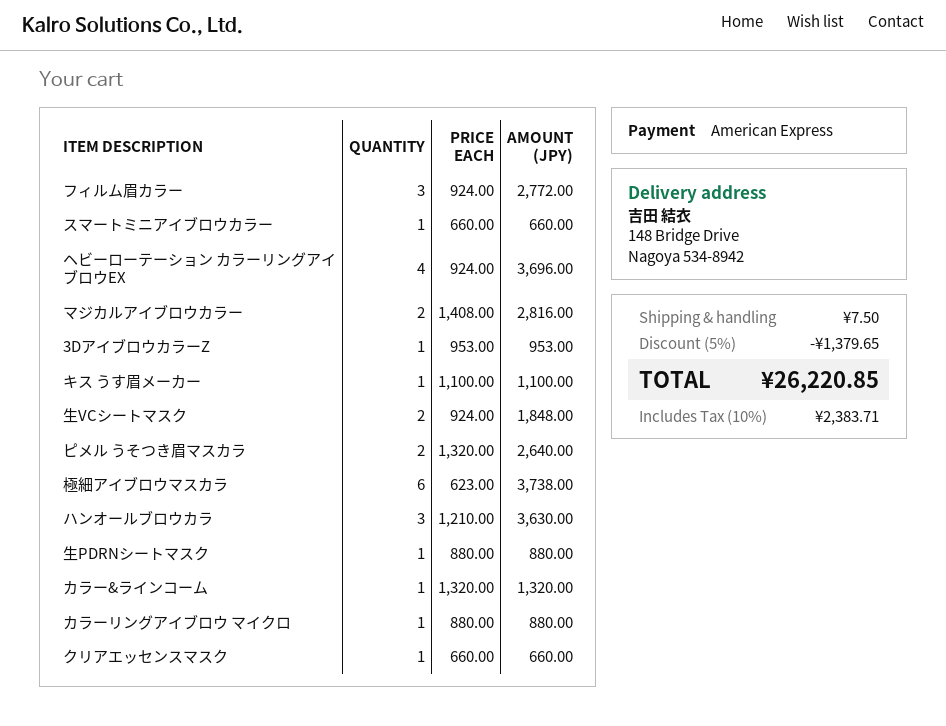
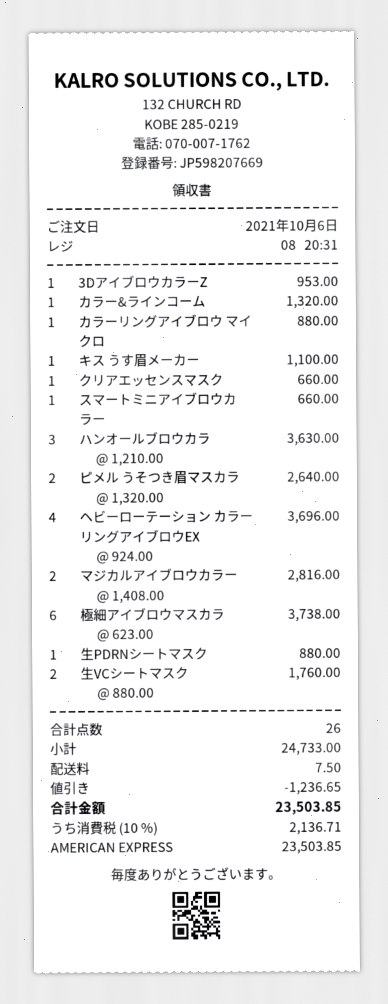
フィルム眉カラー: 3 x 924.00 = 2772.00 -> none
生VCシートマスク: 2 x 924.00 = 1848.00 -> 2 x 880.00 = 1760.00
discount: 1379.65 -> 1236.65
tax: 10% = 2383.71 -> 10% = 2136.71
total: 26220.85 -> 23503.85

